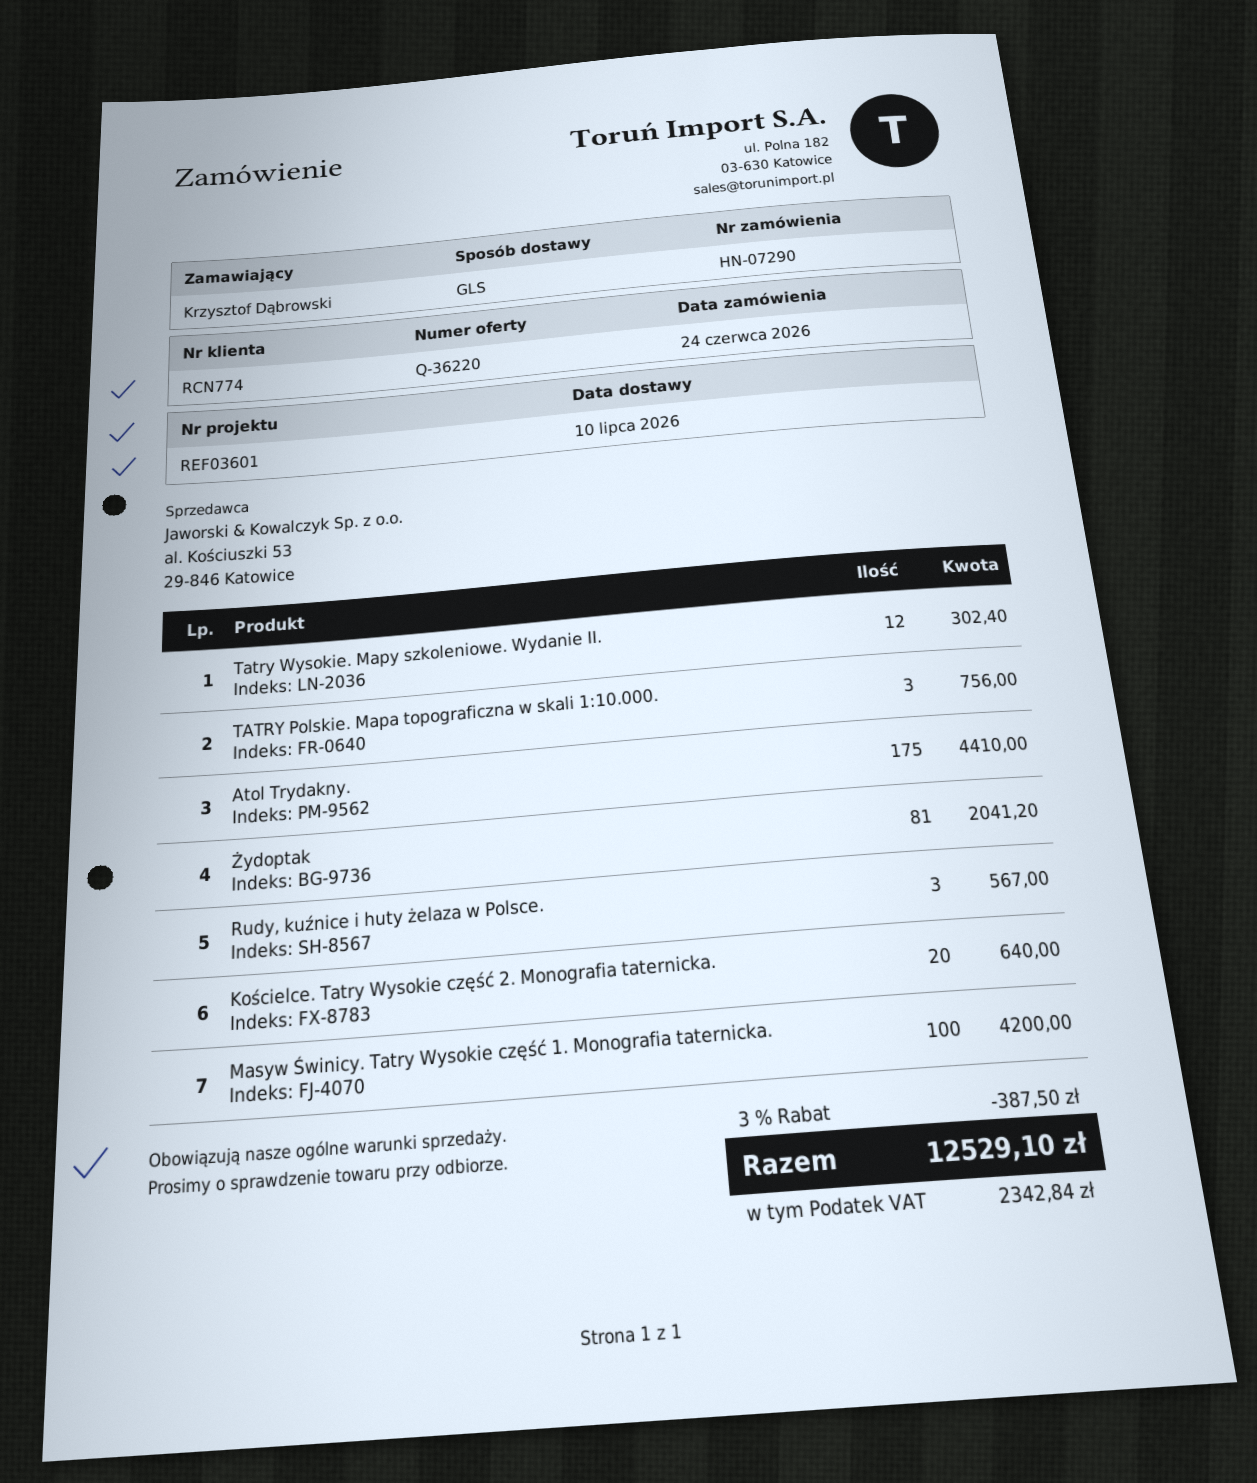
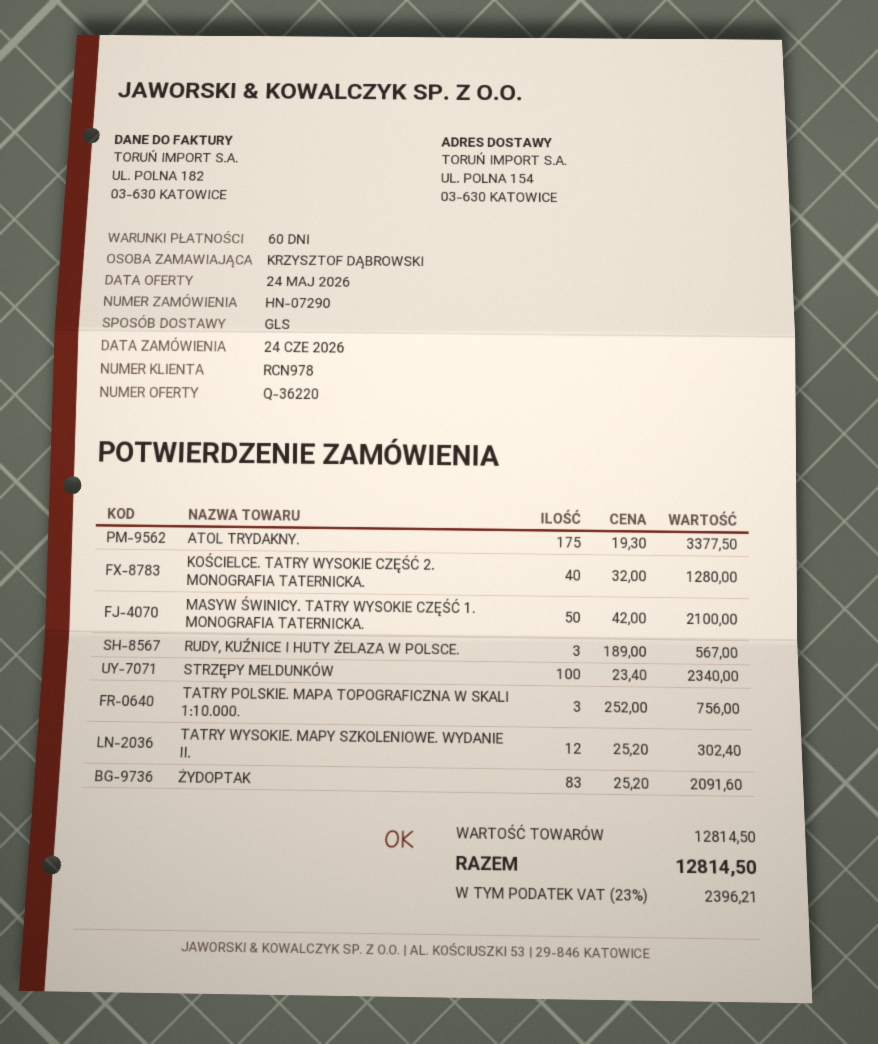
customer number: RCN774 -> RCN978
Atol Trydakny.: 175 for 4410.00 -> 175 for 3377.50
Żydoptak: 81 for 2041.20 -> 83 for 2091.60
Kościelce. Tatry Wysokie część 2. Monografia taternicka.: 20 for 640.00 -> 40 for 1280.00
Masyw Świnicy. Tatry Wysokie część 1. Monografia taternicka.: 100 for 4200.00 -> 50 for 2100.00
STRZĘPY MELDUNKÓW: none -> 100 for 2340.00
discount: 3% = 387.50 -> none
tax: 2342.84 -> 2396.21
total: 12529.10 -> 12814.50

